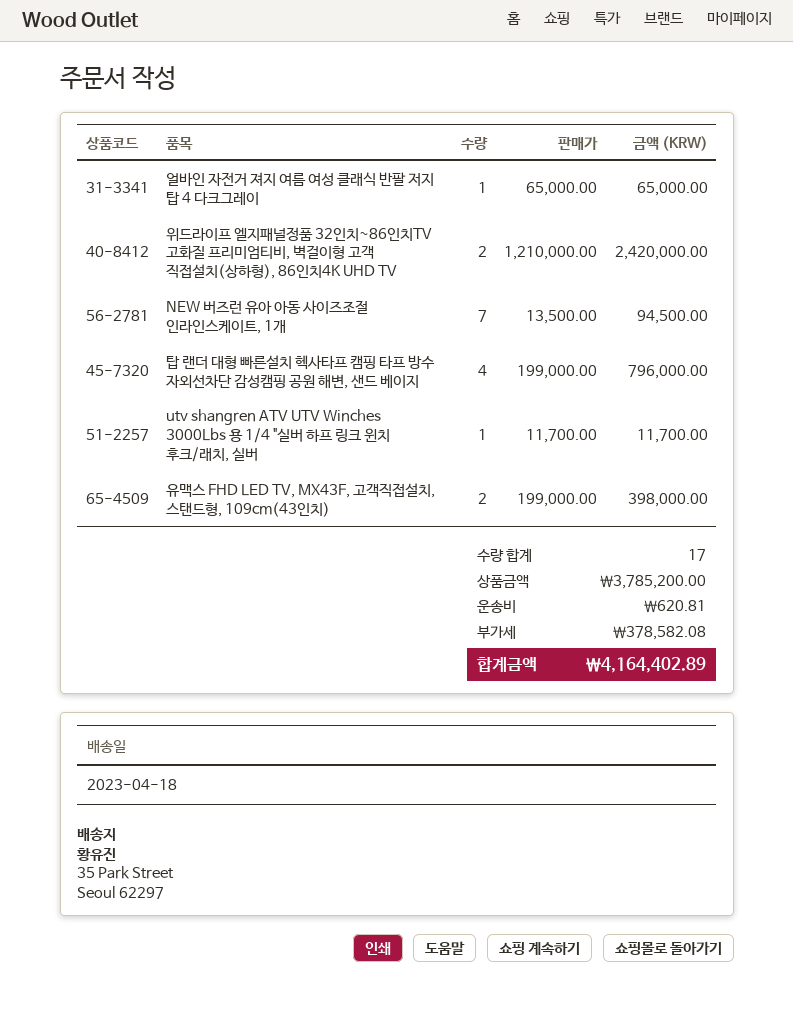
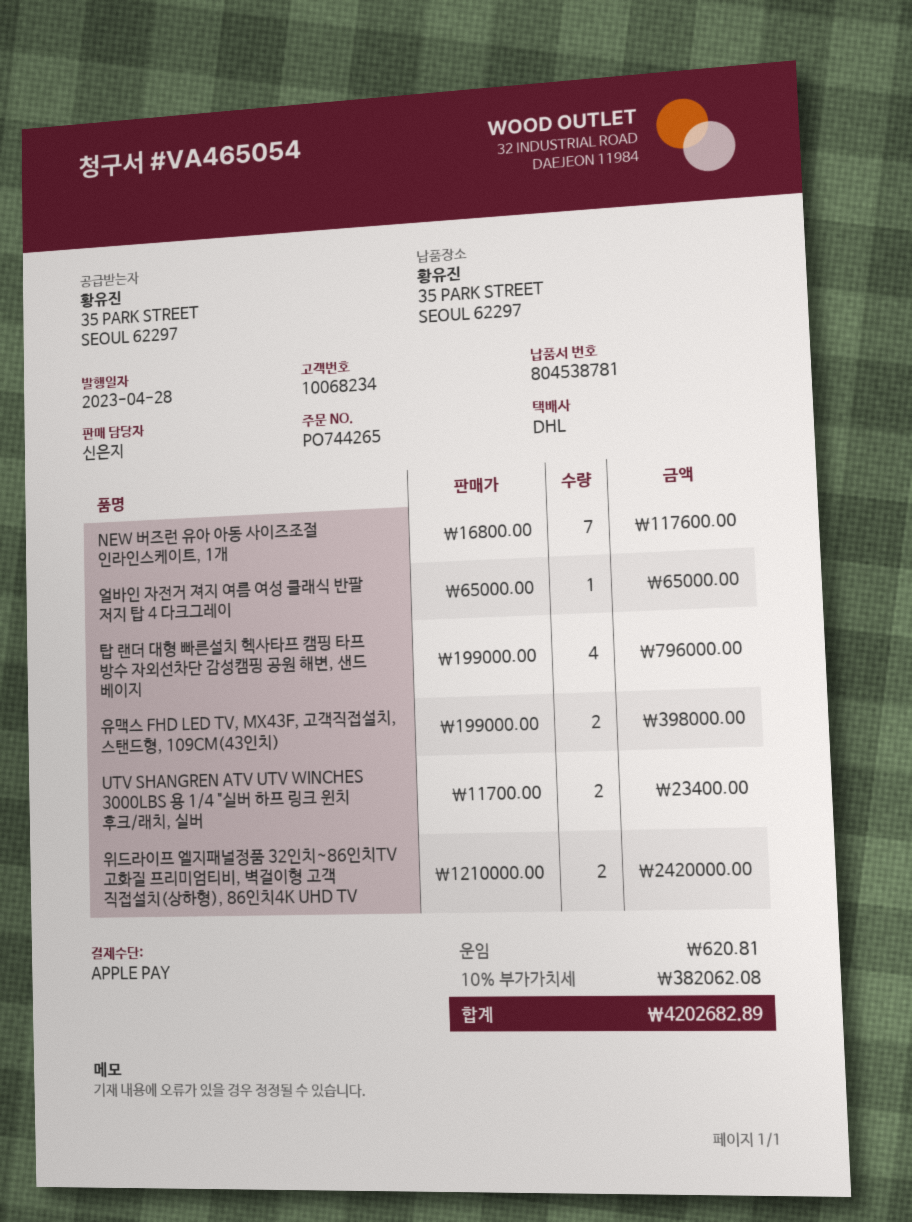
NEW 버즈런 유아 아동 사이즈조절 인라인스케이트, 1개: 7 x 13500.00 = 94500.00 -> 7 x 16800.00 = 117600.00
utv shangren ATV UTV Winches 3000Lbs 용 1/4 "실버 하프 링크 윈치 후크/래치, 실버: 1 x 11700.00 = 11700.00 -> 2 x 11700.00 = 23400.00
tax: 378582.08 -> 382062.08
total: 4164402.89 -> 4202682.89

